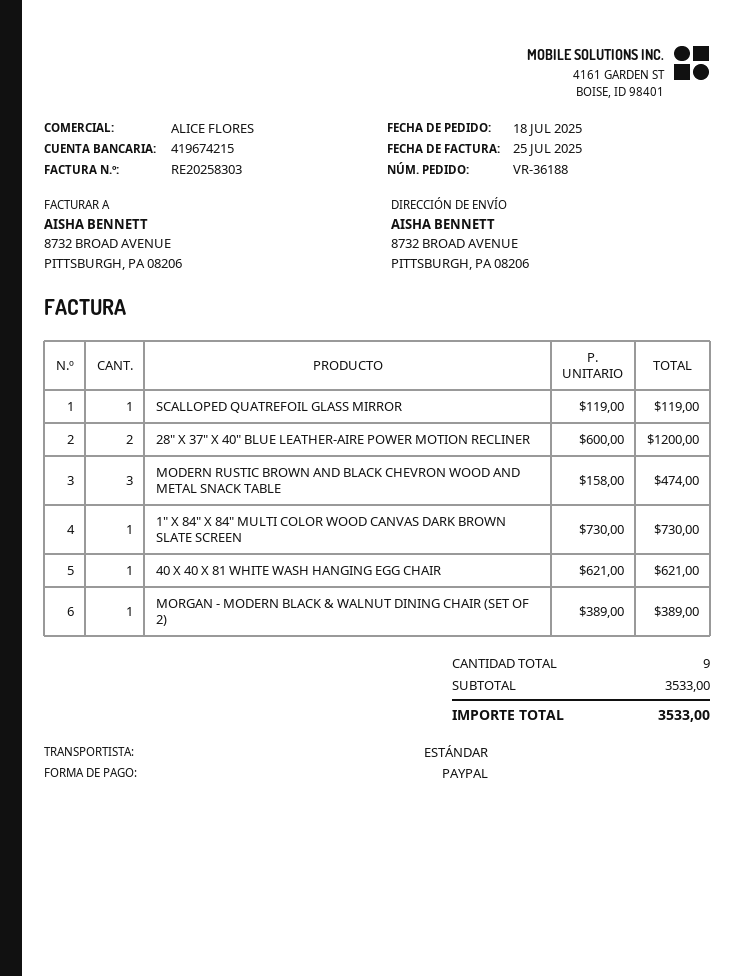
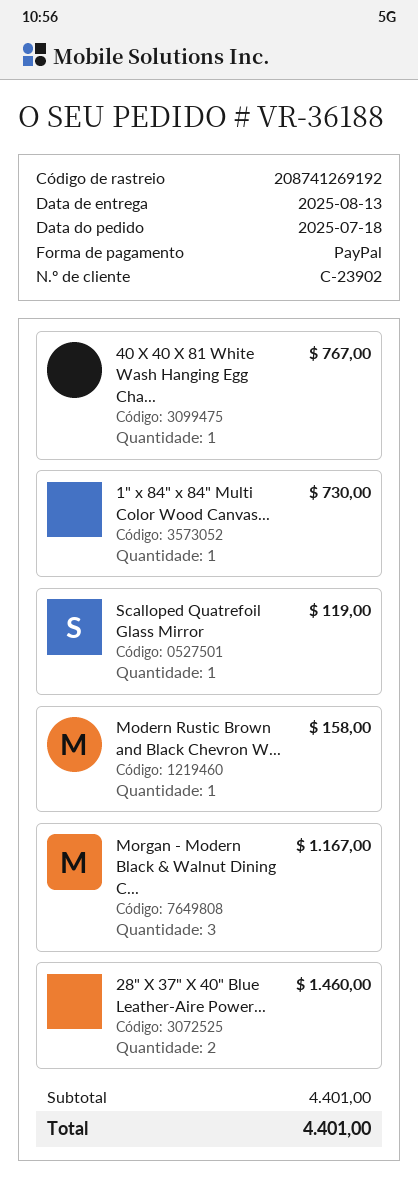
28" X 37" X 40" BLUE LEATHER-AIRE POWER MOTION RECLINER: 2 for 1200.00 -> 2 for 1460.00
MODERN RUSTIC BROWN AND BLACK CHEVRON WOOD AND METAL SNACK TABLE: 3 for 474.00 -> 1 for 158.00
40 X 40 X 81 WHITE WASH HANGING EGG CHAIR: 1 for 621.00 -> 1 for 767.00
MORGAN - MODERN BLACK & WALNUT DINING CHAIR (SET OF 2): 1 for 389.00 -> 3 for 1167.00
subtotal: 3533.00 -> 4401.00
total: 3533.00 -> 4401.00

